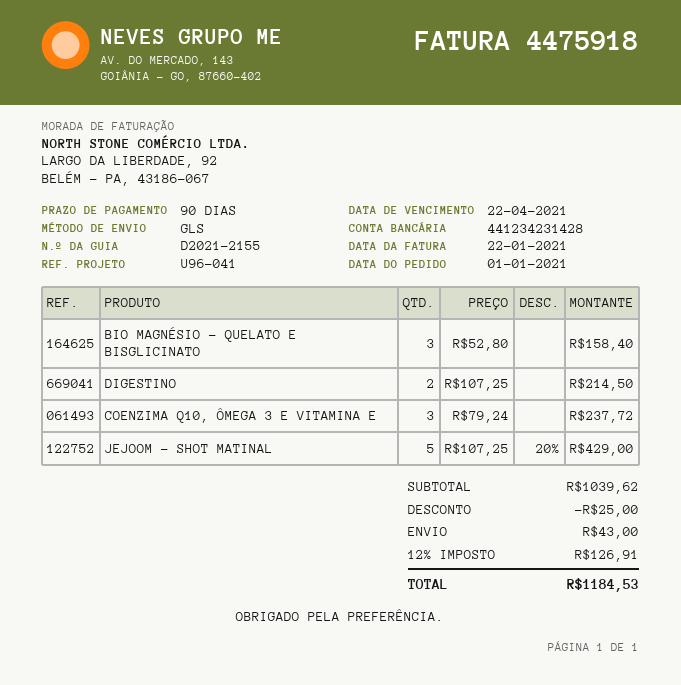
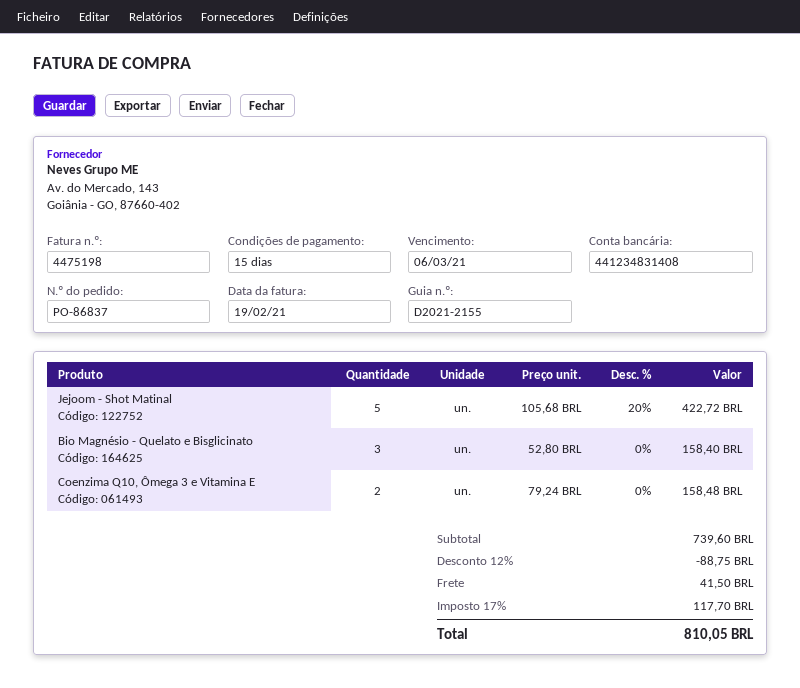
invoice number: 4475918 -> 4475198
invoice date: 2021-01-22 -> 2021-02-19
payment terms: 90 days -> 15 days
due date: 2021-04-22 -> 2021-03-06
bank account: 441234231428 -> 441234831408
DIGESTINO: 2 x 107.25 = 214.50 -> none
COENZIMA Q10, ÔMEGA 3 E VITAMINA E: 3 x 79.24 = 237.72 -> 2 x 79.24 = 158.48
JEJOOM - SHOT MATINAL: 5 x 107.25 - 20% = 429.00 -> 5 x 105.68 - 20% = 422.72
subtotal: 1039.62 -> 739.60
discount: 25.00 -> 88.75
shipping: 43.00 -> 41.50
tax: 12% = 126.91 -> 17% = 117.70
total: 1184.53 -> 810.05

